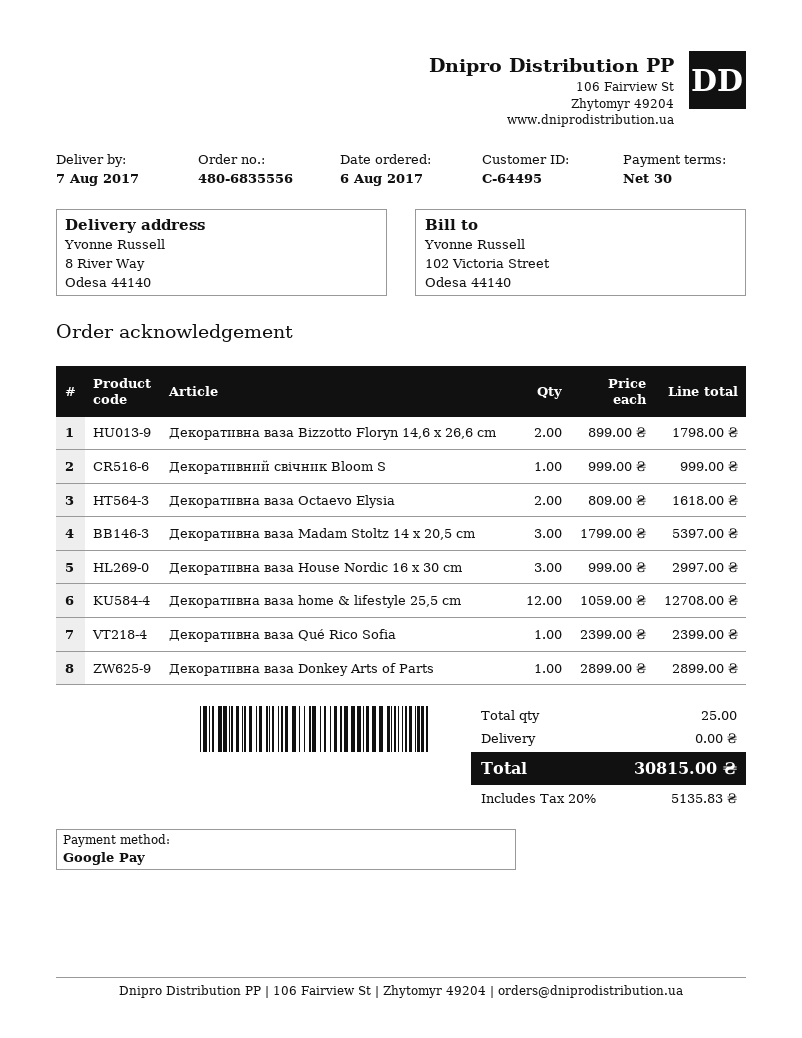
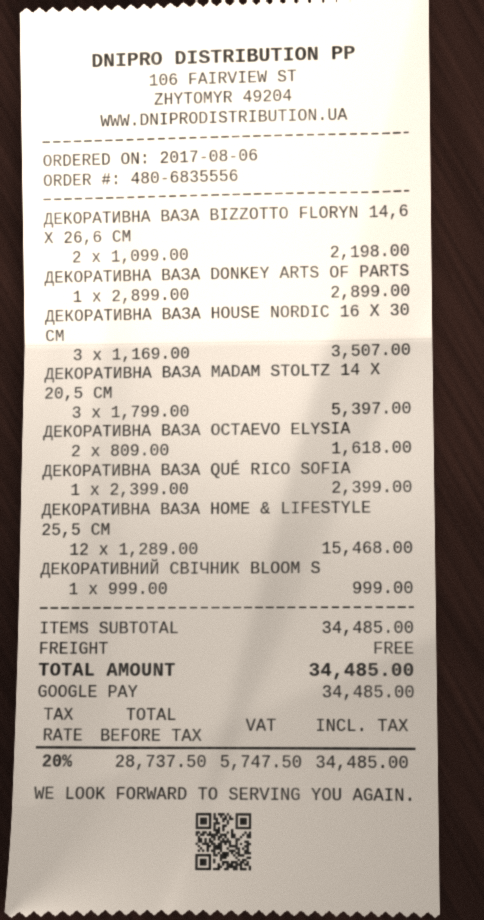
Декоративна ваза Bizzotto Floryn 14,6 x 26,6 cm: 2 x 899.00 = 1798.00 -> 2 x 1099.00 = 2198.00
Декоративна ваза House Nordic 16 x 30 cm: 3 x 999.00 = 2997.00 -> 3 x 1169.00 = 3507.00
Декоративна ваза home & lifestyle 25,5 cm: 12 x 1059.00 = 12708.00 -> 12 x 1289.00 = 15468.00
tax: 20% = 5135.83 -> 20% = 5747.50
total: 30815.00 -> 34485.00

